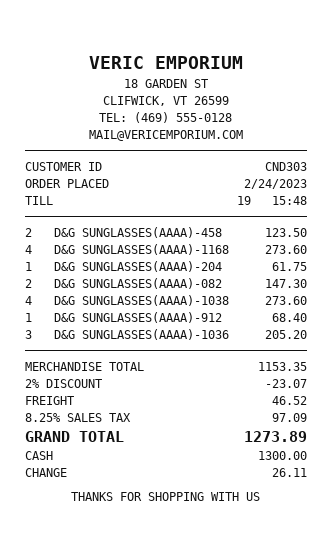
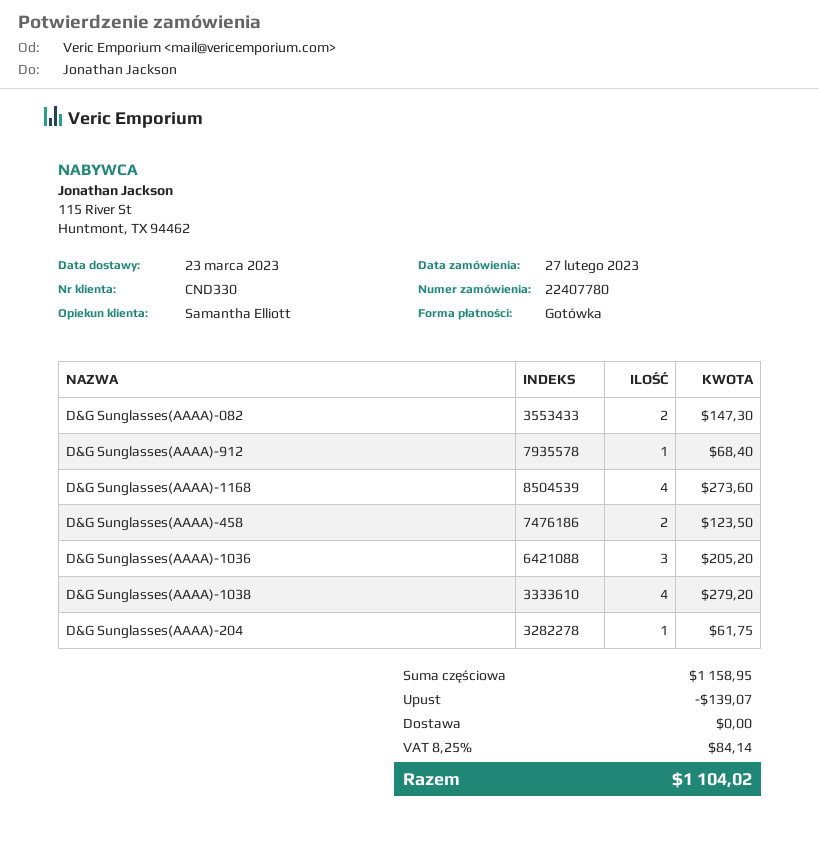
order date: 2023-02-24 -> 2023-02-27
customer number: CND303 -> CND330
D&G SUNGLASSES(AAAA)-1038: 4 for 273.60 -> 4 for 279.20
subtotal: 1153.35 -> 1158.95
discount: 23.07 -> 139.07
shipping: 46.52 -> 0.00
tax: 8.25% = 97.09 -> 8.25% = 84.14
total: 1273.89 -> 1104.02

